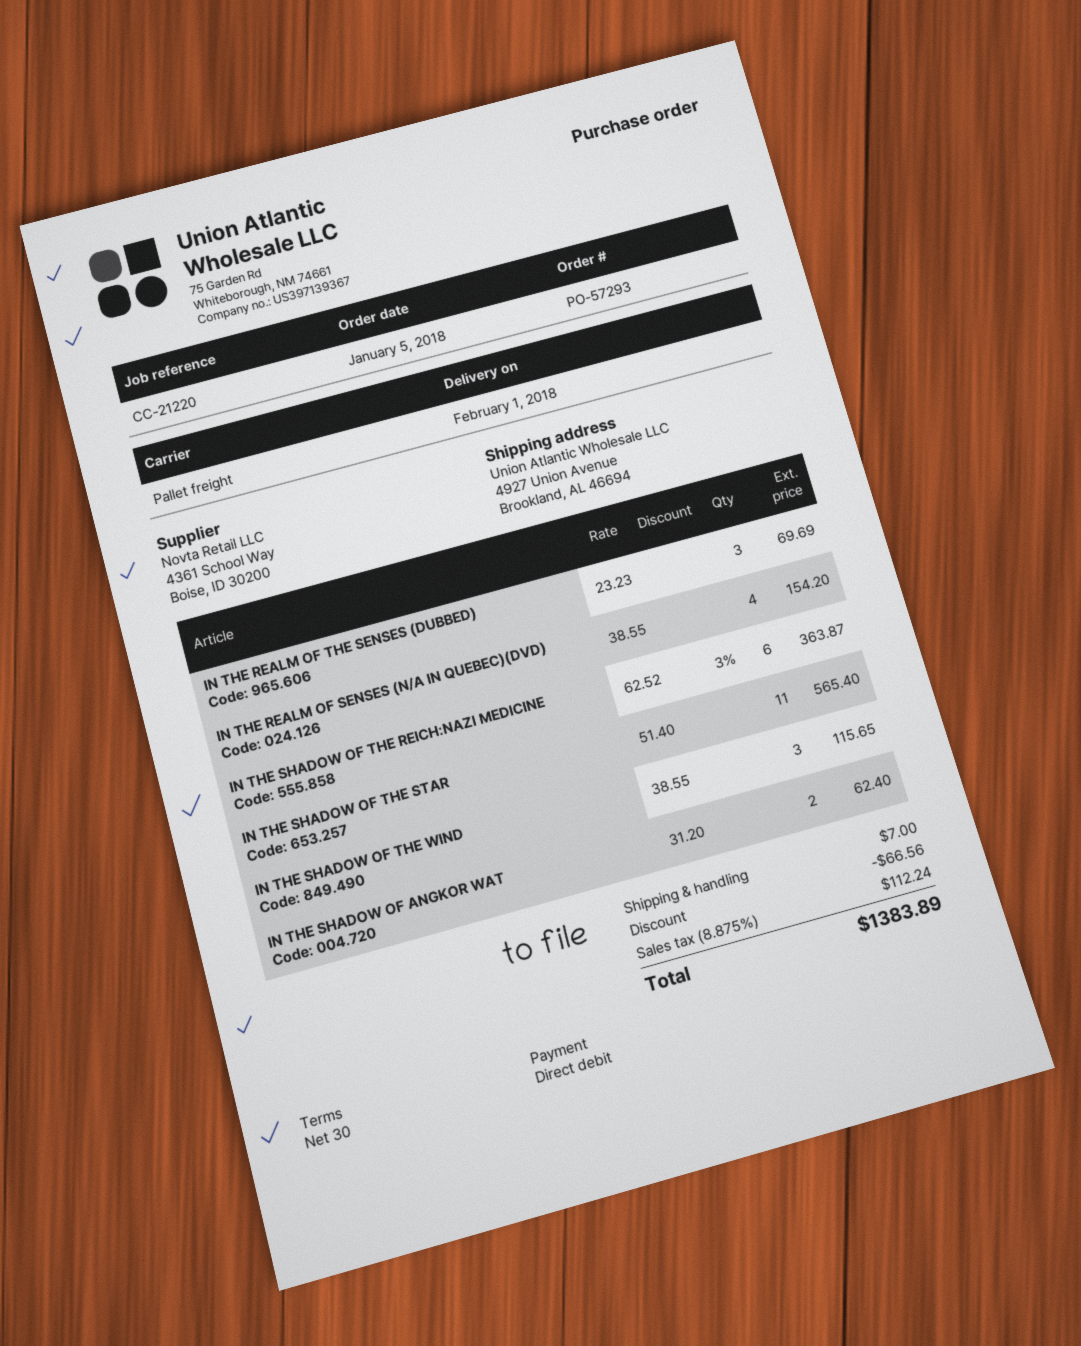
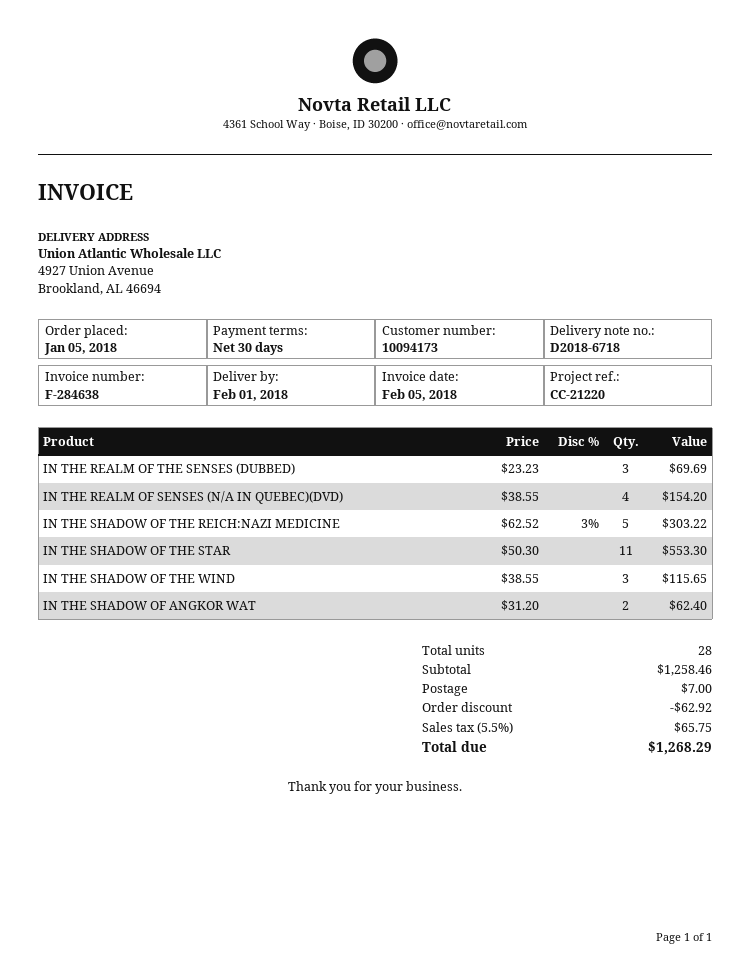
IN THE SHADOW OF THE REICH:NAZI MEDICINE: 6 x 62.52 - 3% = 363.87 -> 5 x 62.52 - 3% = 303.22
IN THE SHADOW OF THE STAR: 11 x 51.40 = 565.40 -> 11 x 50.30 = 553.30
discount: 66.56 -> 62.92
tax: 8.875% = 112.24 -> 5.5% = 65.75
total: 1383.89 -> 1268.29

